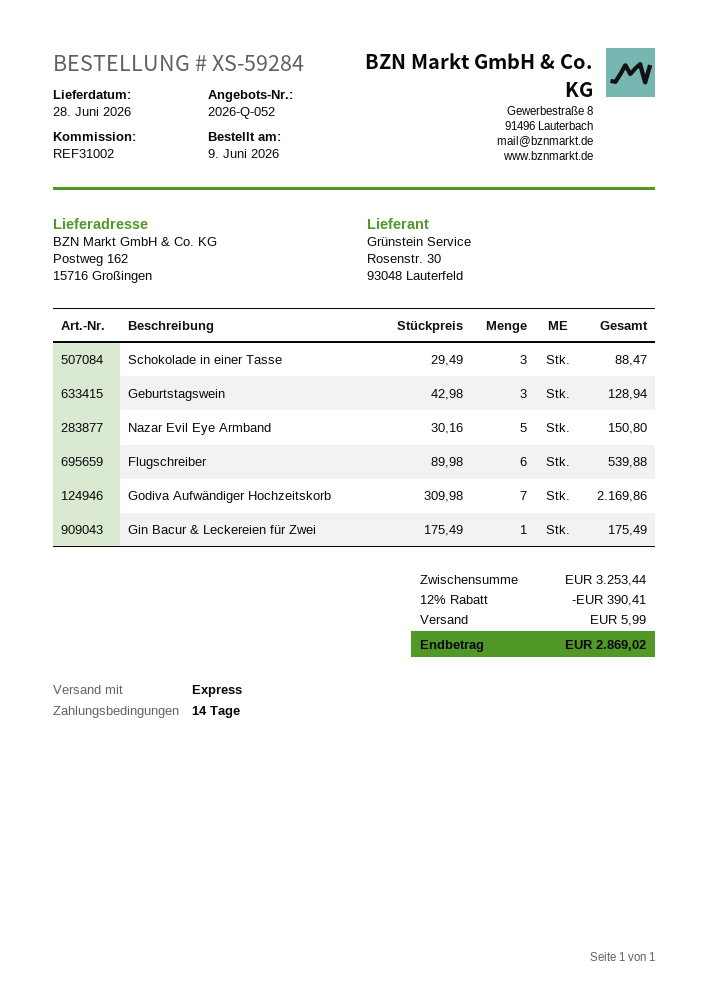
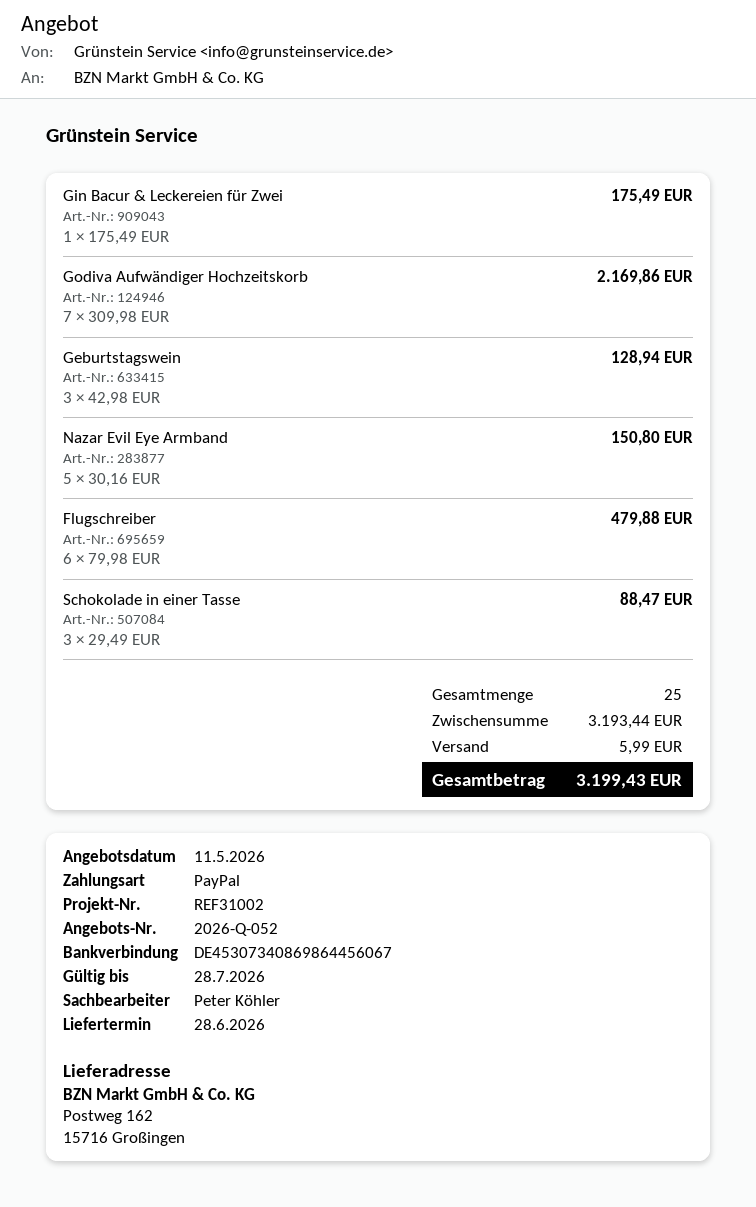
Flugschreiber: 6 x 89.98 = 539.88 -> 6 x 79.98 = 479.88
subtotal: 3253.44 -> 3193.44
discount: 12% = 390.41 -> none
total: 2869.02 -> 3199.43

